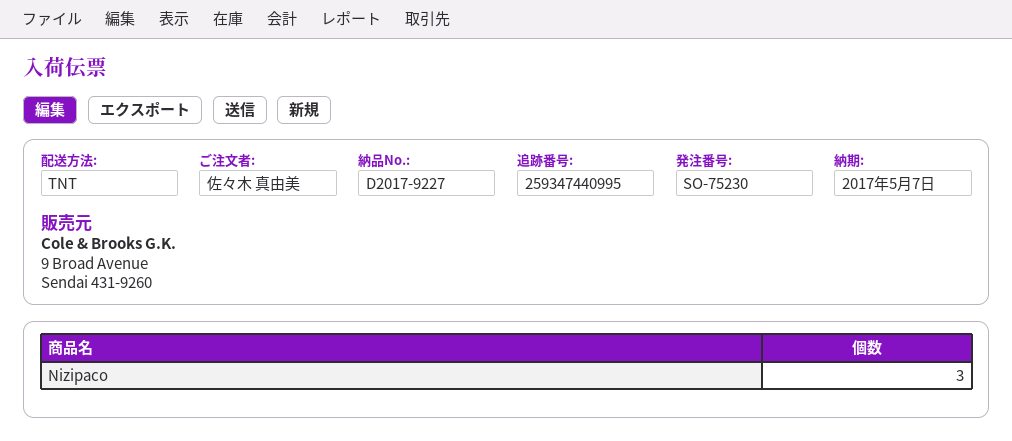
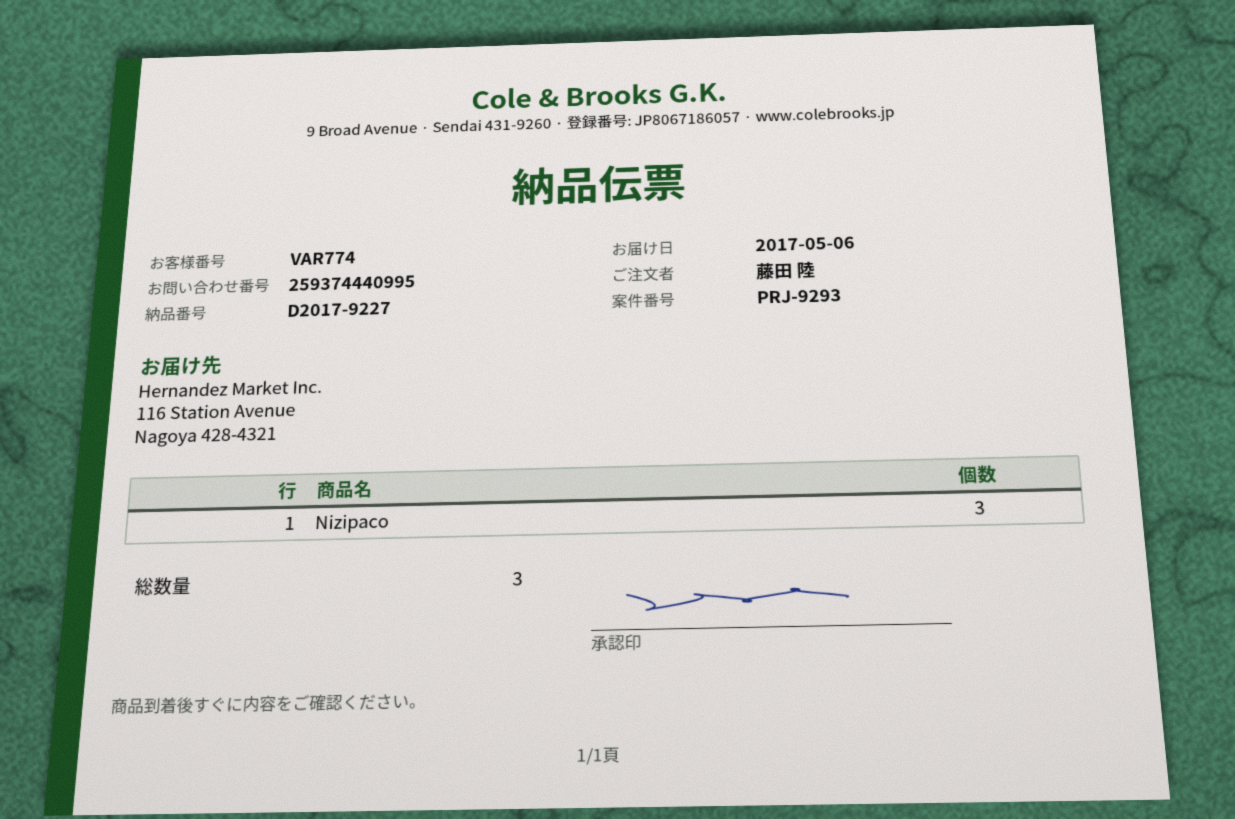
delivery date: 2017-05-07 -> 2017-05-06
ordered by: 佐々木 真由美 -> 藤田 陸
tracking number: 259347440995 -> 259374440995

